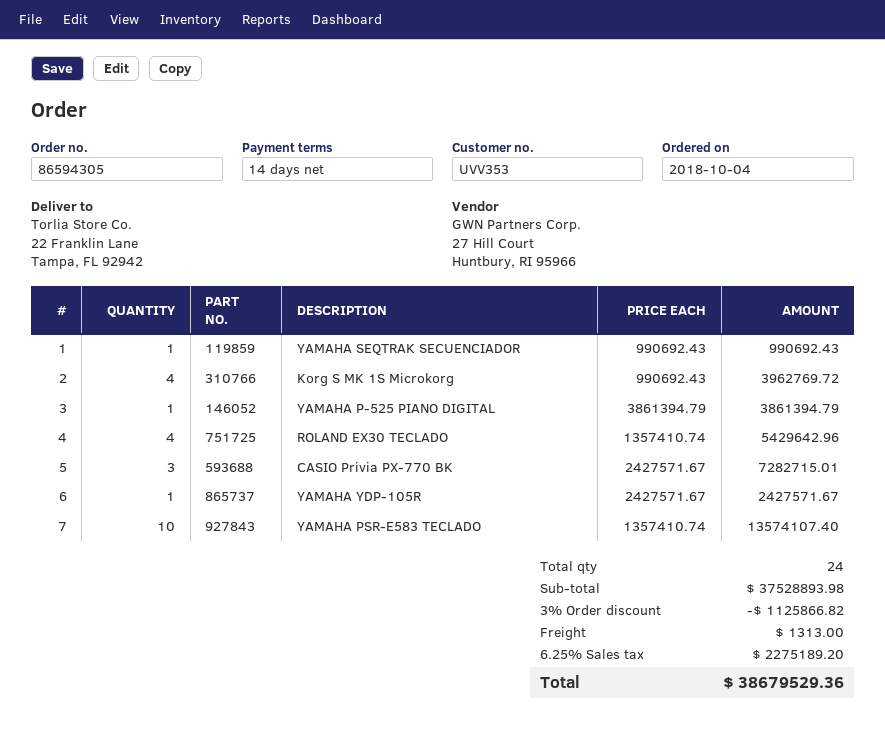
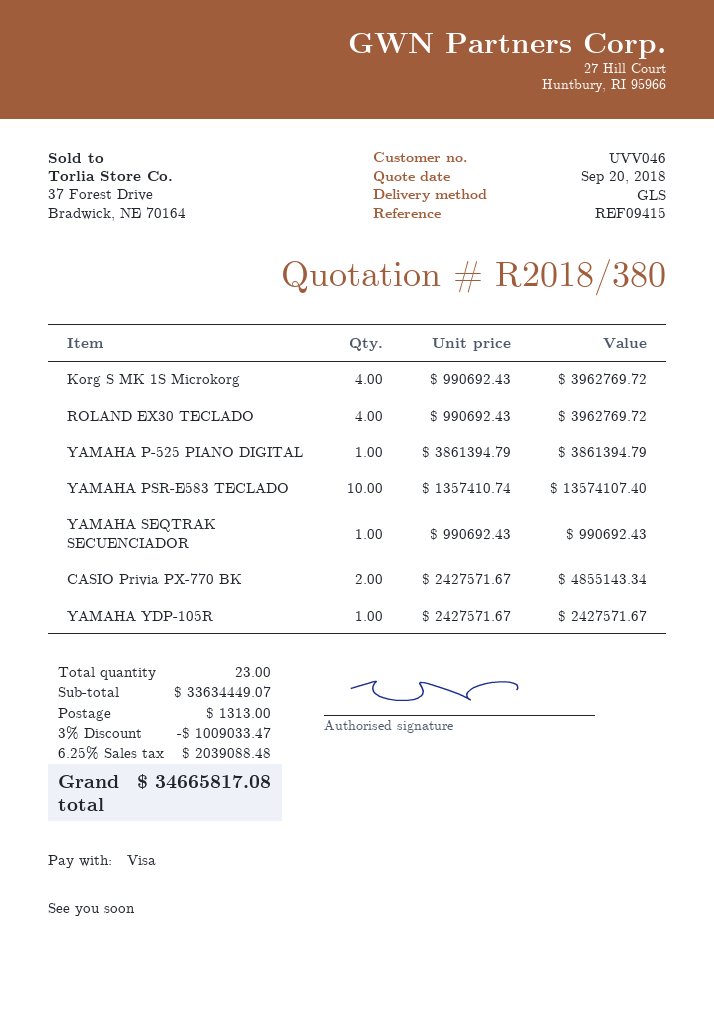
customer number: UVV353 -> UVV046
ROLAND EX30 TECLADO: 4 x 1357410.74 = 5429642.96 -> 4 x 990692.43 = 3962769.72
CASIO Privia PX-770 BK: 3 x 2427571.67 = 7282715.01 -> 2 x 2427571.67 = 4855143.34
total quantity: 24 -> 23
subtotal: 37528893.98 -> 33634449.07
discount: 3% = 1125866.82 -> 3% = 1009033.47
tax: 6.25% = 2275189.20 -> 6.25% = 2039088.48
total: 38679529.36 -> 34665817.08

